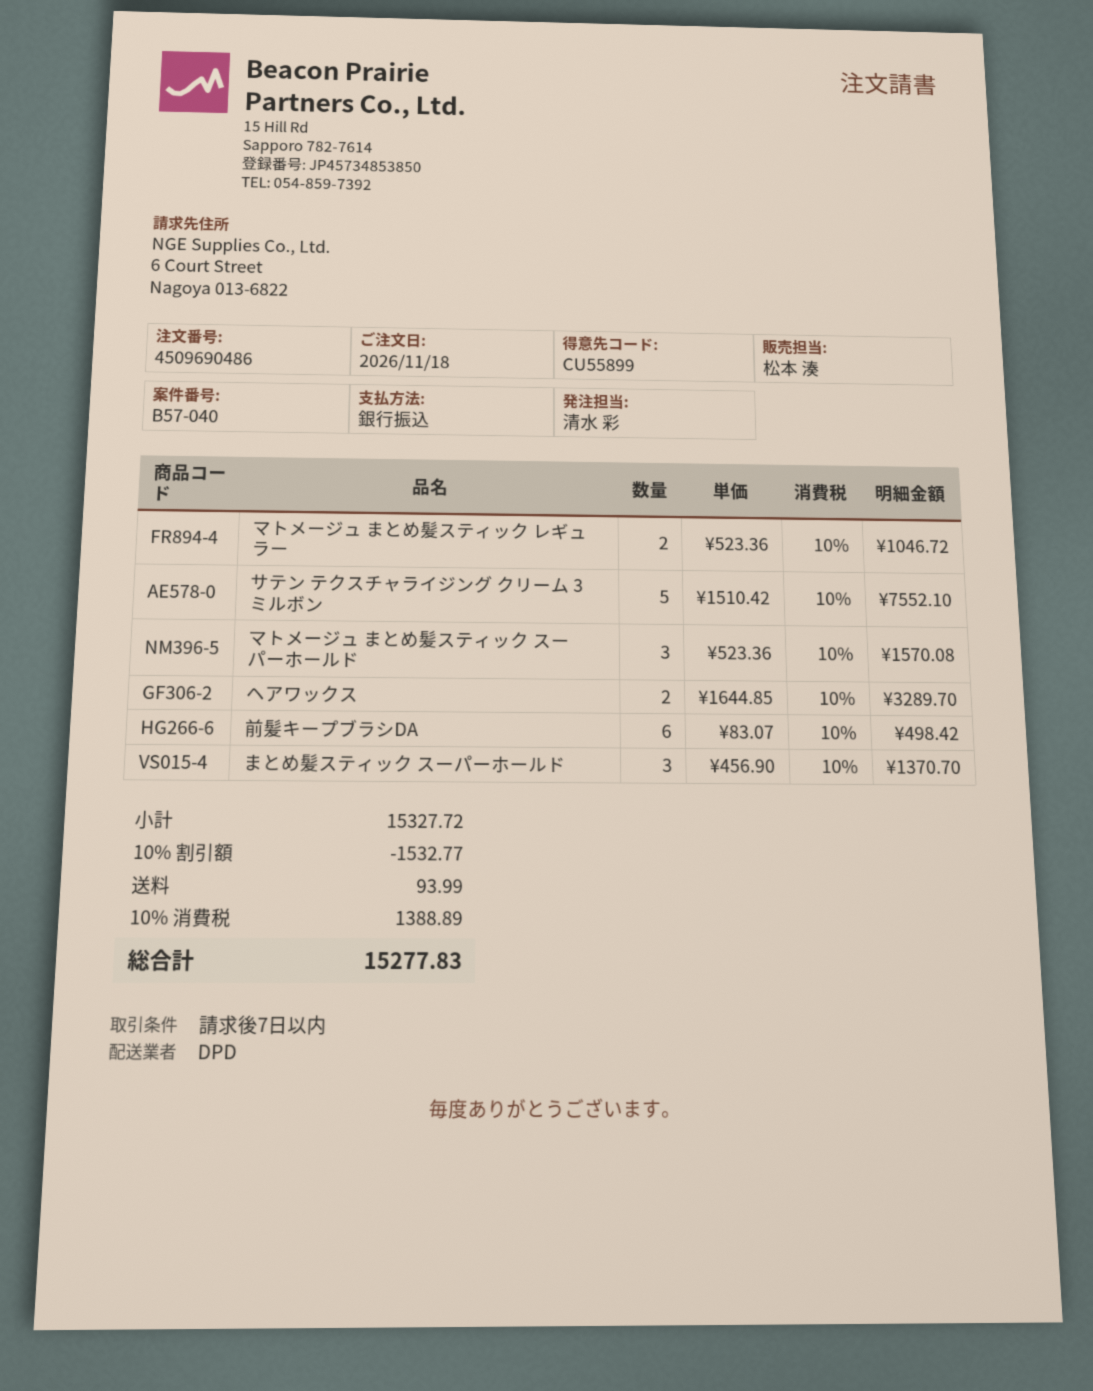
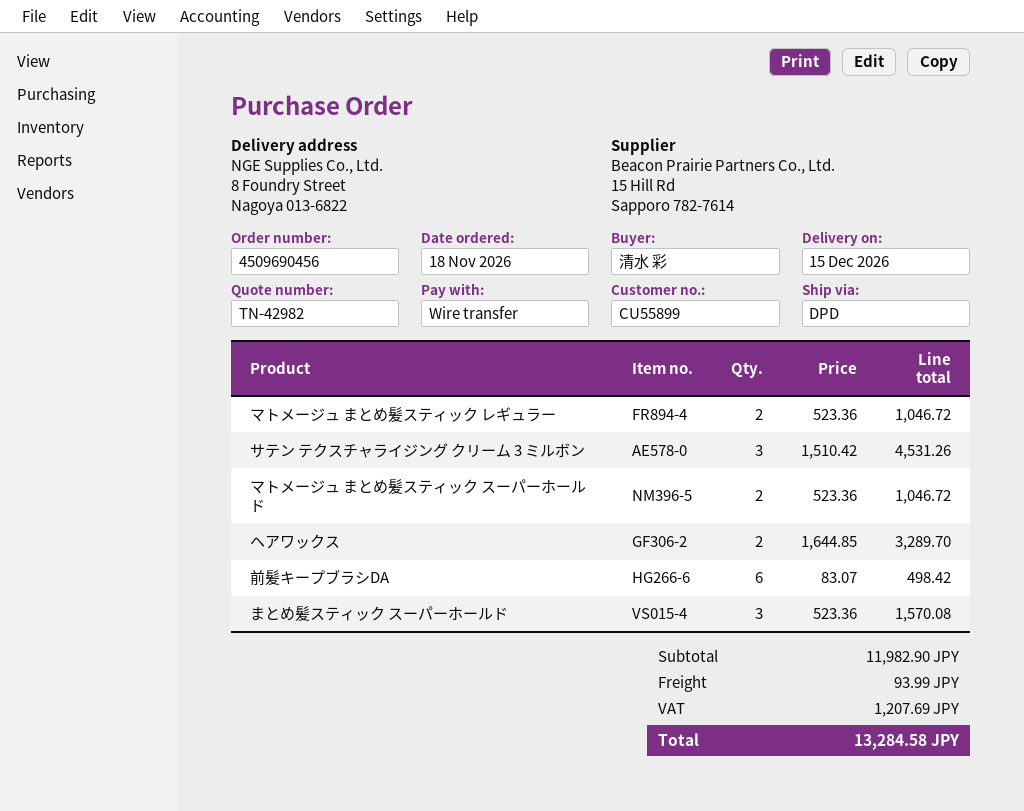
order number: 4509690486 -> 4509690456
サテン テクスチャライジング クリーム 3 ミルボン: 5 x 1510.42 = 7552.10 -> 3 x 1510.42 = 4531.26
マトメージュ まとめ髪スティック スーパーホールド: 3 x 523.36 = 1570.08 -> 2 x 523.36 = 1046.72
まとめ髪スティック スーパーホールド: 3 x 456.90 = 1370.70 -> 3 x 523.36 = 1570.08
subtotal: 15327.72 -> 11982.90
discount: 10% = 1532.77 -> none
tax: 1388.89 -> 1207.69
total: 15277.83 -> 13284.58

